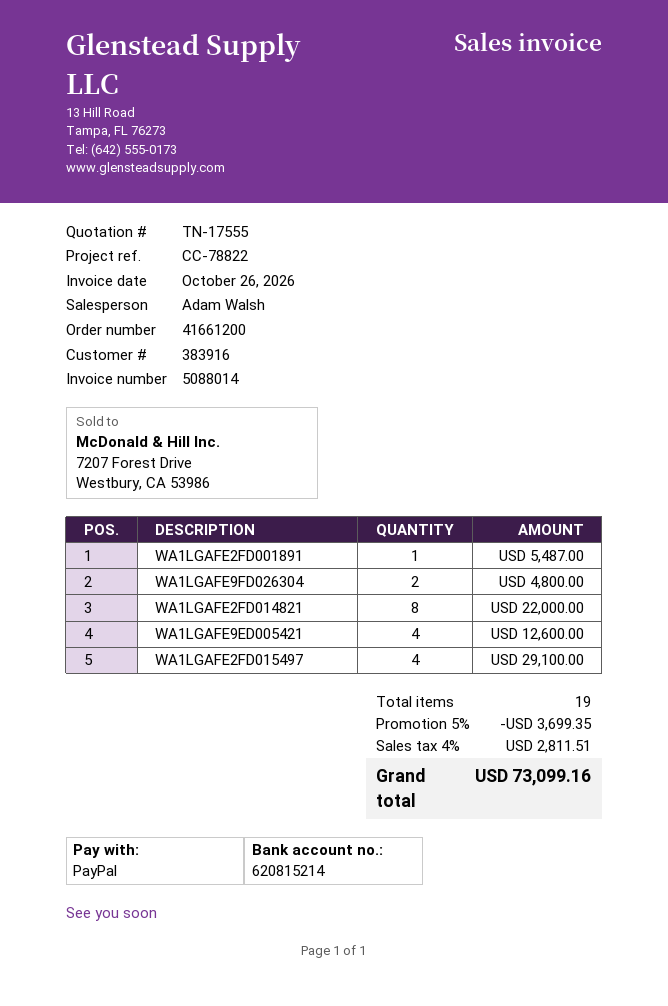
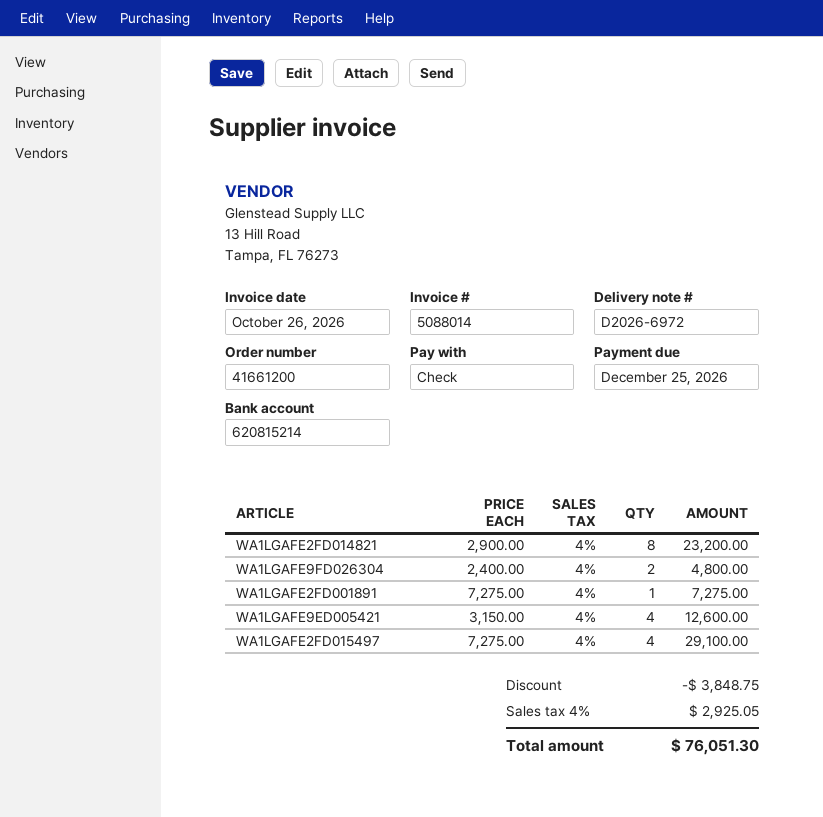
payment method: PayPal -> cheque
WA1LGAFE2FD001891: 1 for 5487.00 -> 1 for 7275.00
WA1LGAFE2FD014821: 8 for 22000.00 -> 8 for 23200.00
discount: 3699.35 -> 3848.75
tax: 4% = 2811.51 -> 4% = 2925.05
total: 73099.16 -> 76051.30

